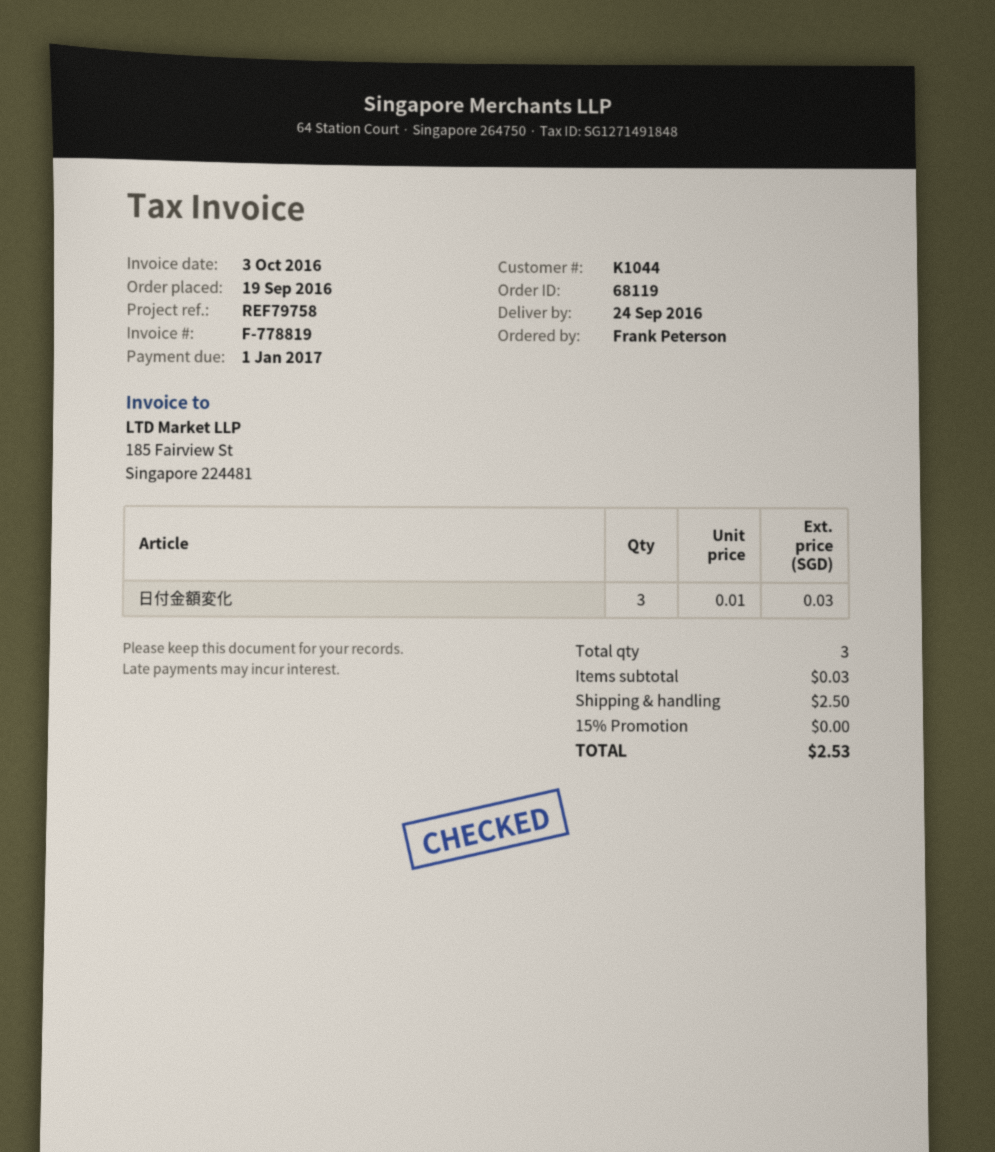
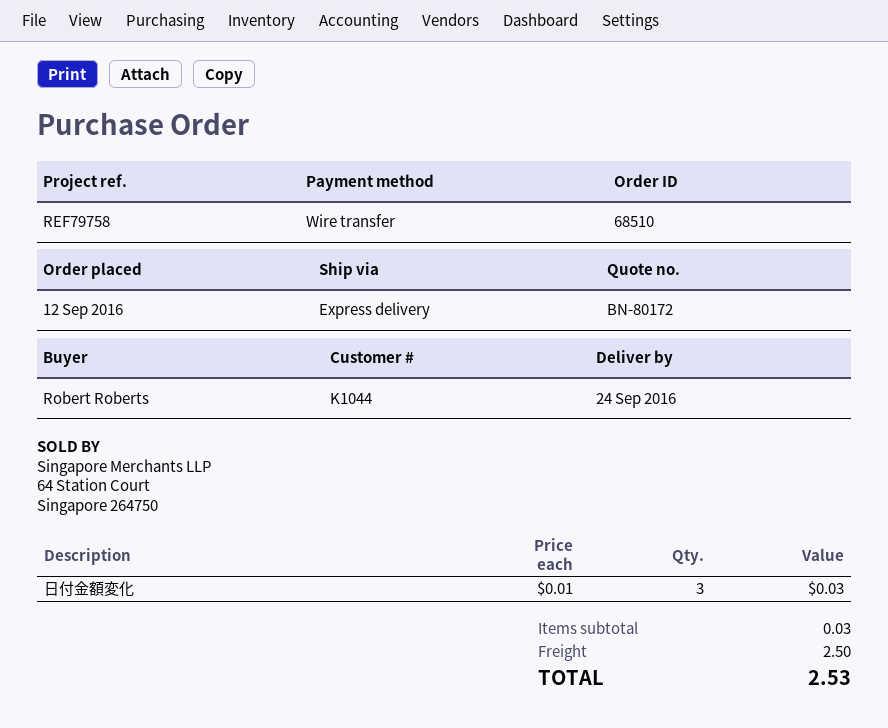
order number: 68119 -> 68510
order date: 2016-09-19 -> 2016-09-12
ordered by: Frank Peterson -> Robert Roberts
discount: 15% = 0.00 -> none

